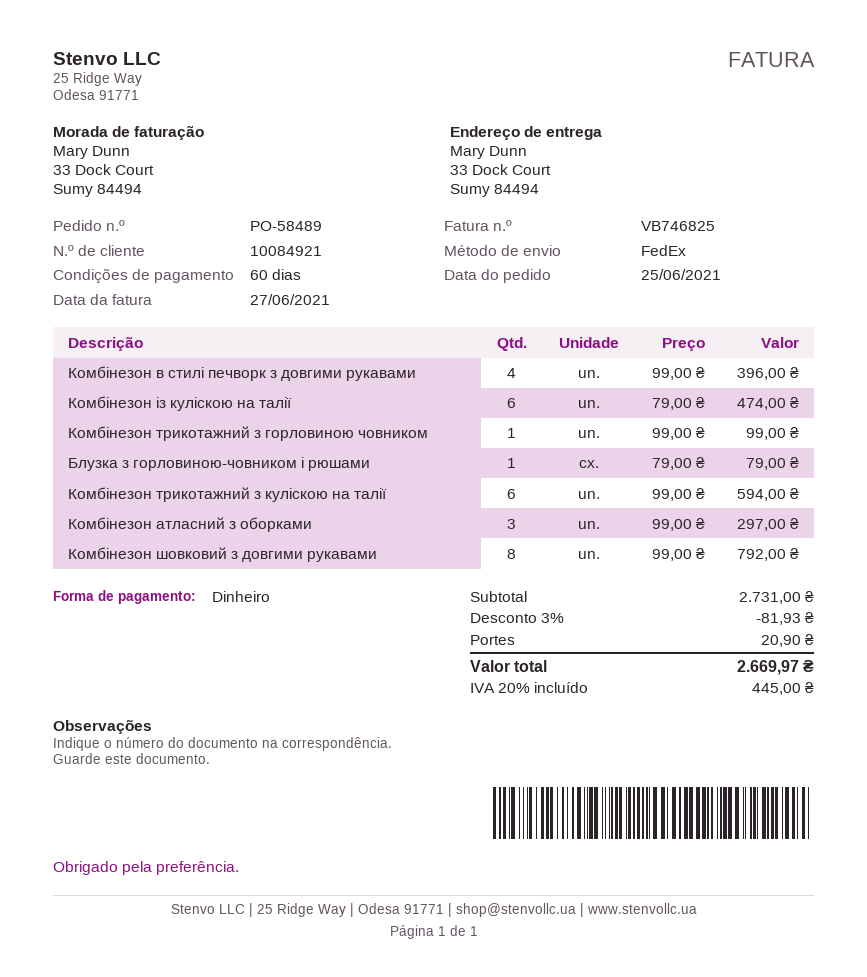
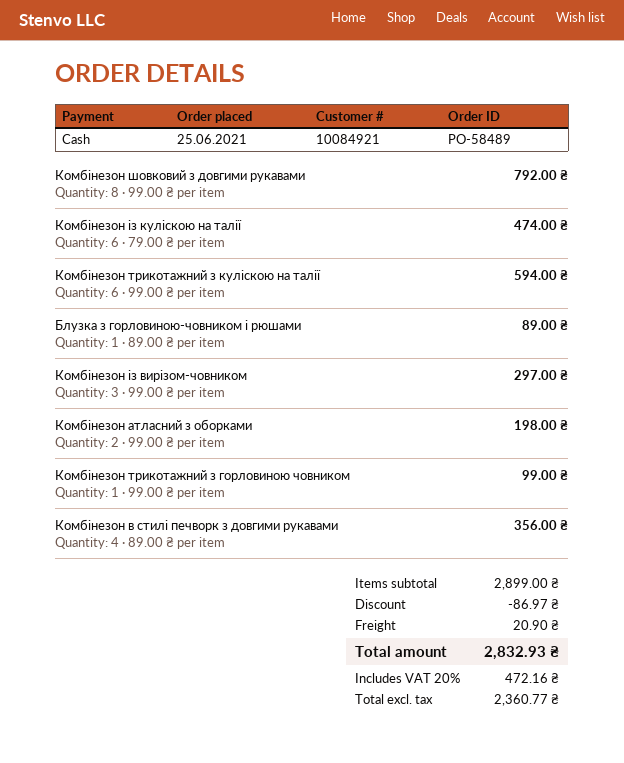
Комбінезон в стилі печворк з довгими рукавами: 4 x 99.00 = 396.00 -> 4 x 89.00 = 356.00
Блузка з горловиною-човником і рюшами: 1 x 79.00 = 79.00 -> 1 x 89.00 = 89.00
Комбінезон атласний з оборками: 3 x 99.00 = 297.00 -> 2 x 99.00 = 198.00
Комбінезон із вирізом-човником: none -> 3 x 99.00 = 297.00
subtotal: 2731.00 -> 2899.00
discount: 81.93 -> 86.97
tax: 20% = 445.00 -> 20% = 472.16
total: 2669.97 -> 2832.93

